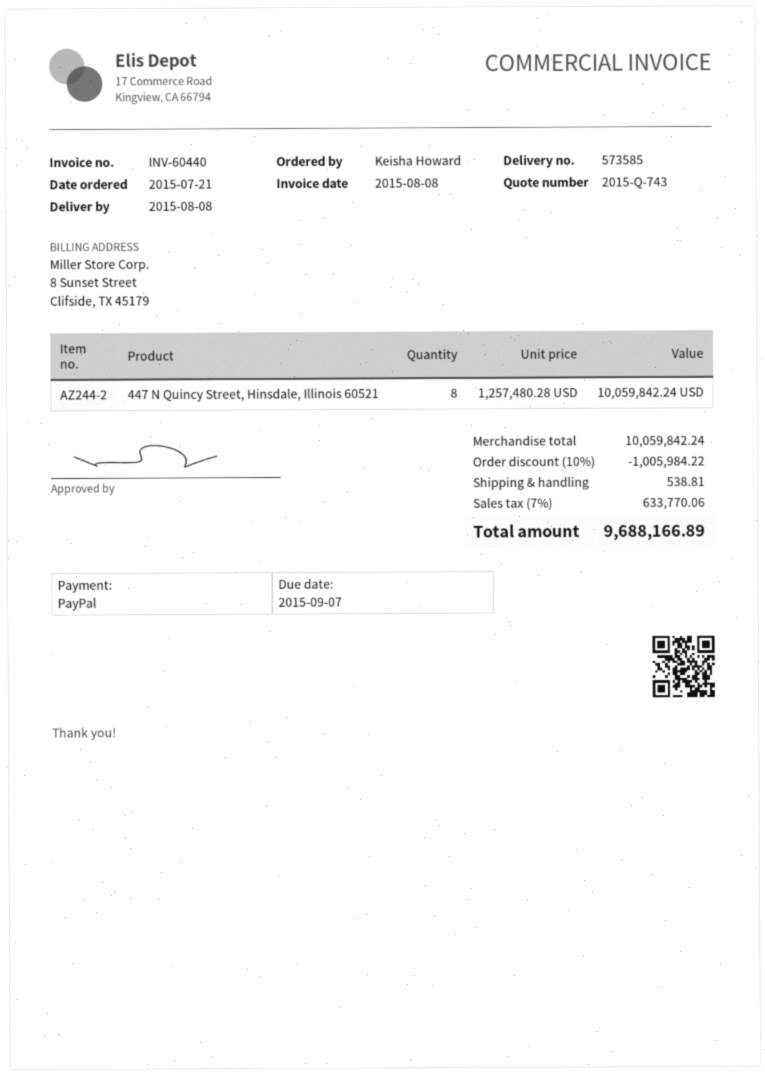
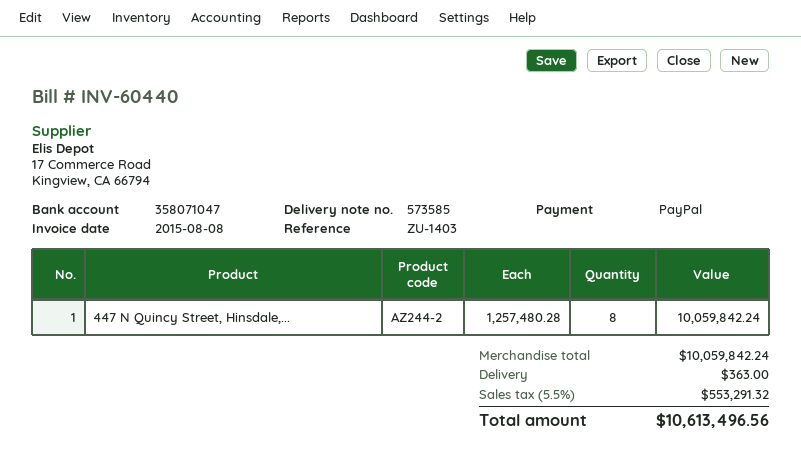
discount: 10% = 1005984.22 -> none
shipping: 538.81 -> 363.00
tax: 7% = 633770.06 -> 5.5% = 553291.32
total: 9688166.89 -> 10613496.56

